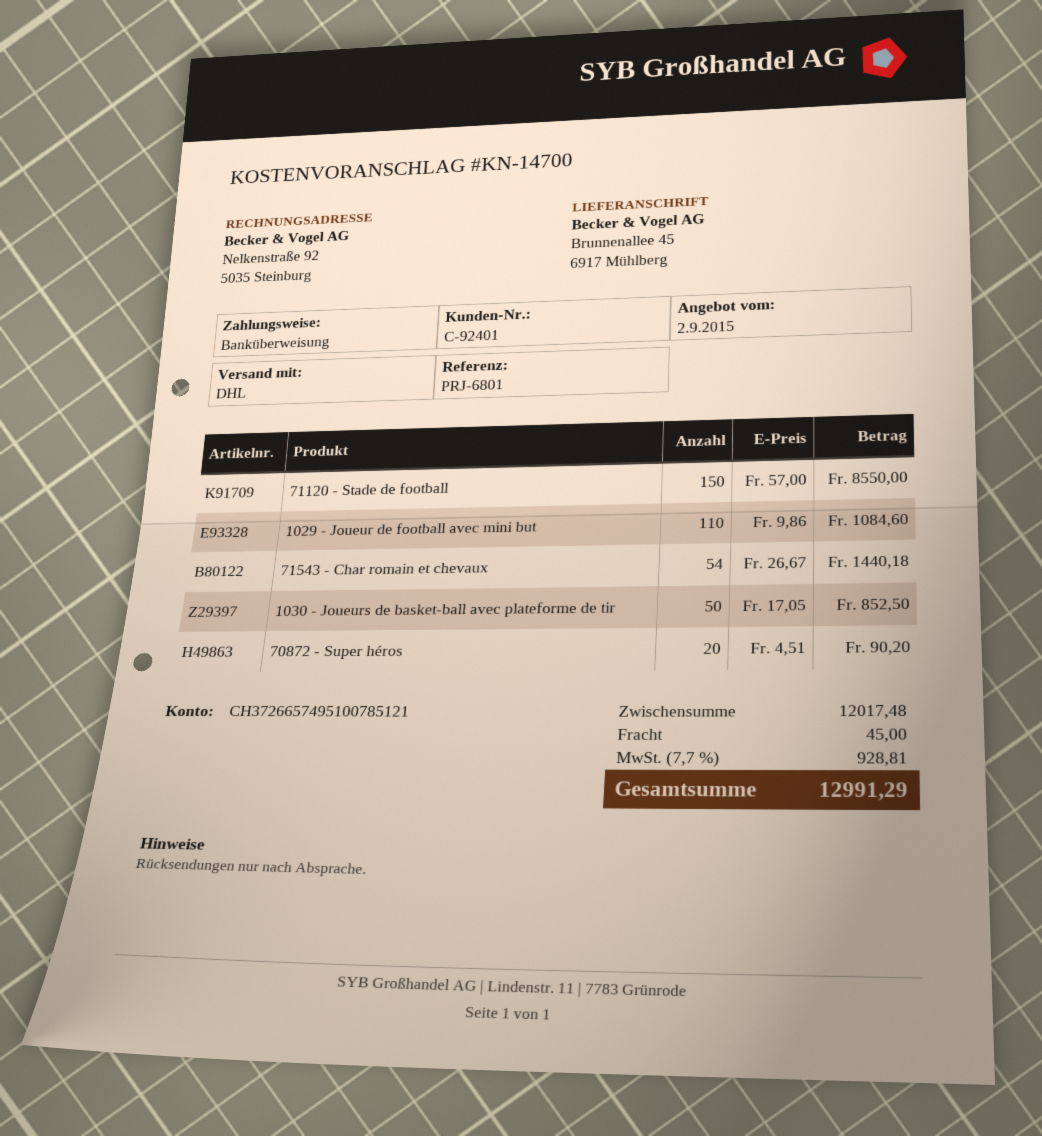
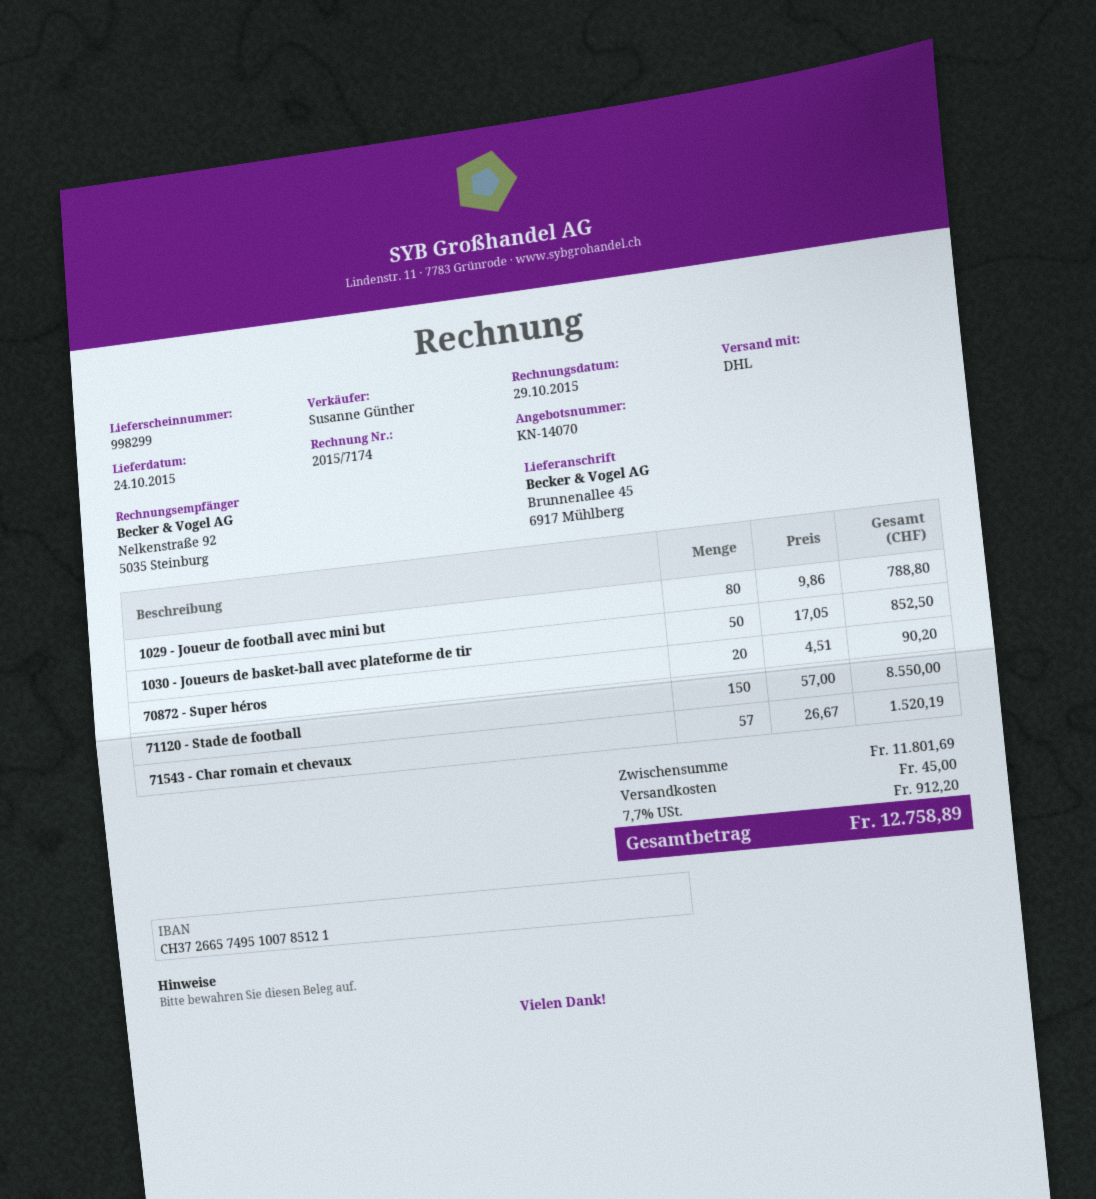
quote number: KN-14700 -> KN-14070
1029 - Joueur de football avec mini but: 110 x 9.86 = 1084.60 -> 80 x 9.86 = 788.80
71543 - Char romain et chevaux: 54 x 26.67 = 1440.18 -> 57 x 26.67 = 1520.19
subtotal: 12017.48 -> 11801.69
tax: 7.7% = 928.81 -> 7.7% = 912.20
total: 12991.29 -> 12758.89

